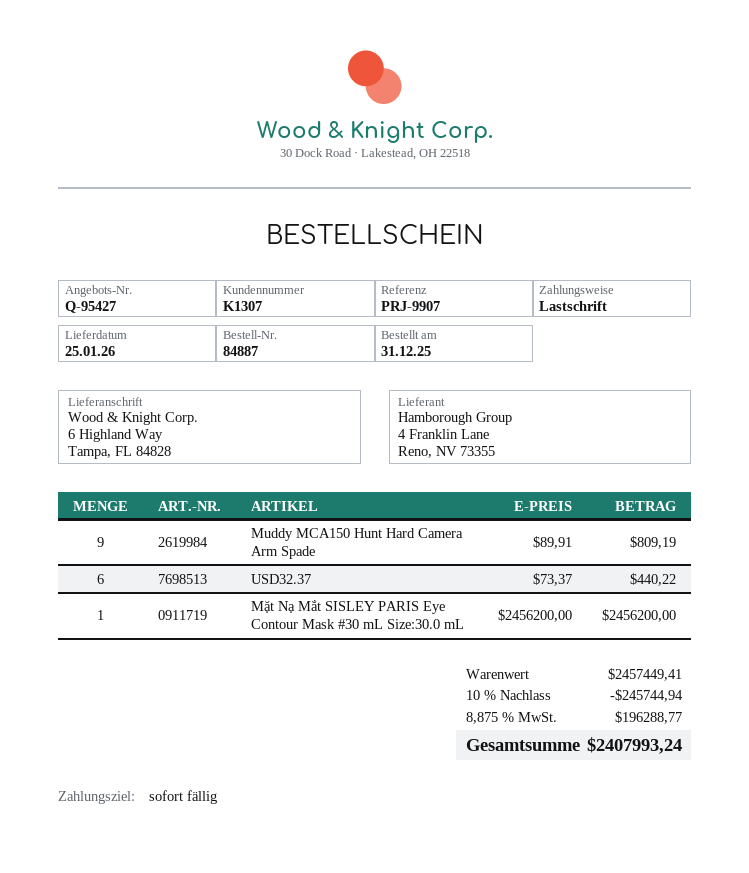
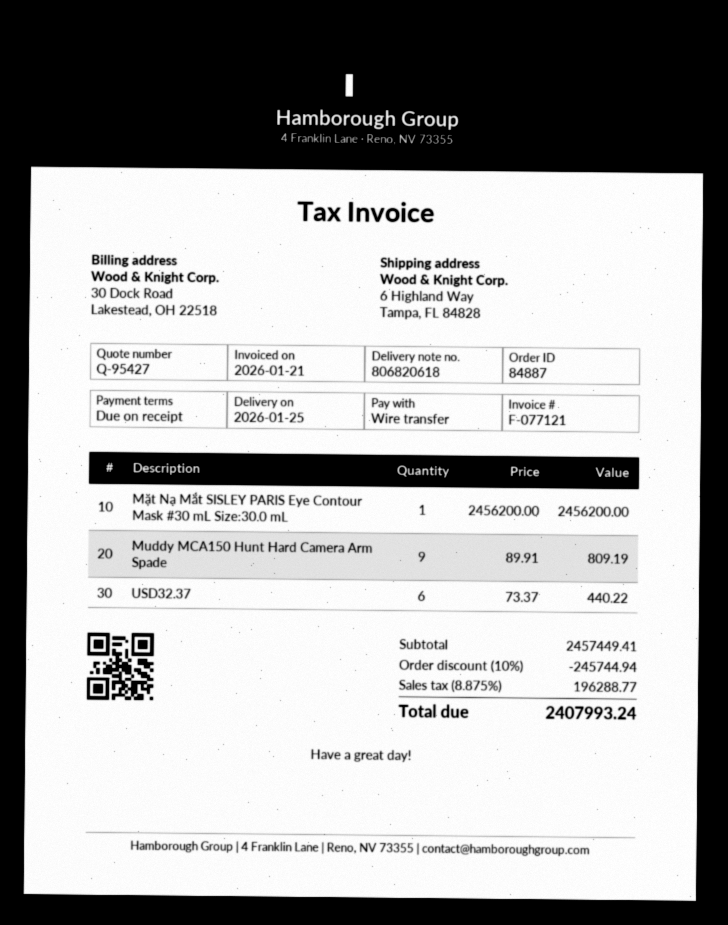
payment method: direct debit -> bank transfer

